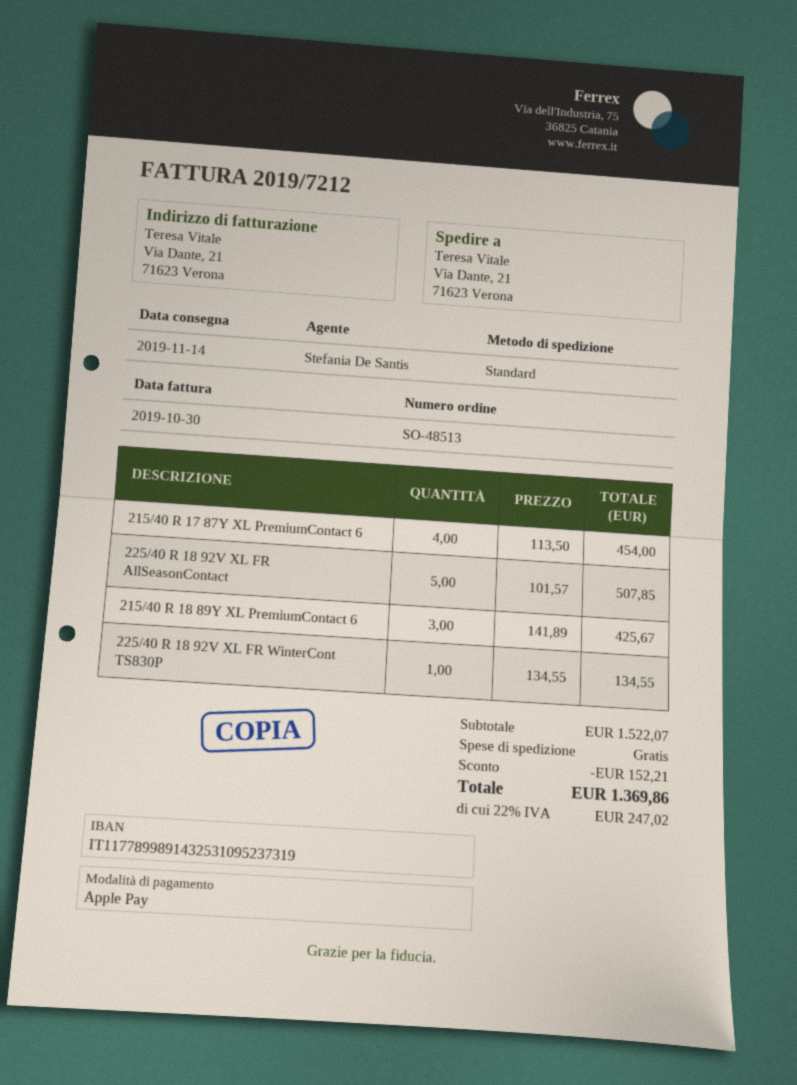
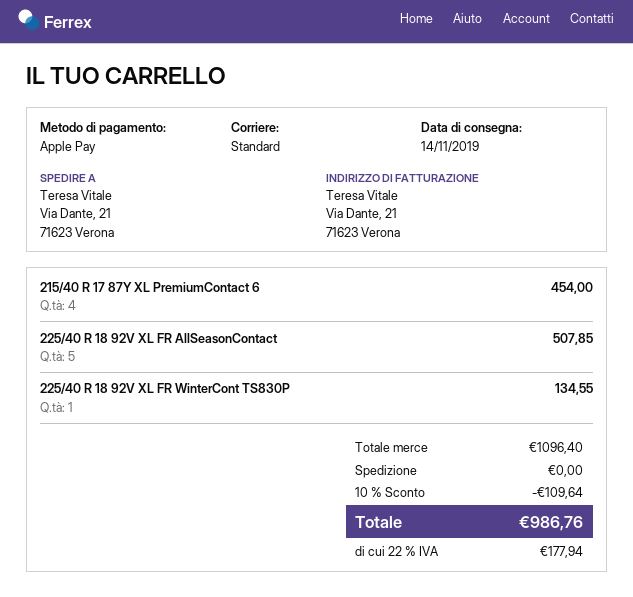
215/40 R 18 89Y XL PremiumContact 6: 3 for 425.67 -> none
subtotal: 1522.07 -> 1096.40
discount: 152.21 -> 109.64
tax: 22% = 247.02 -> 22% = 177.94
total: 1369.86 -> 986.76

